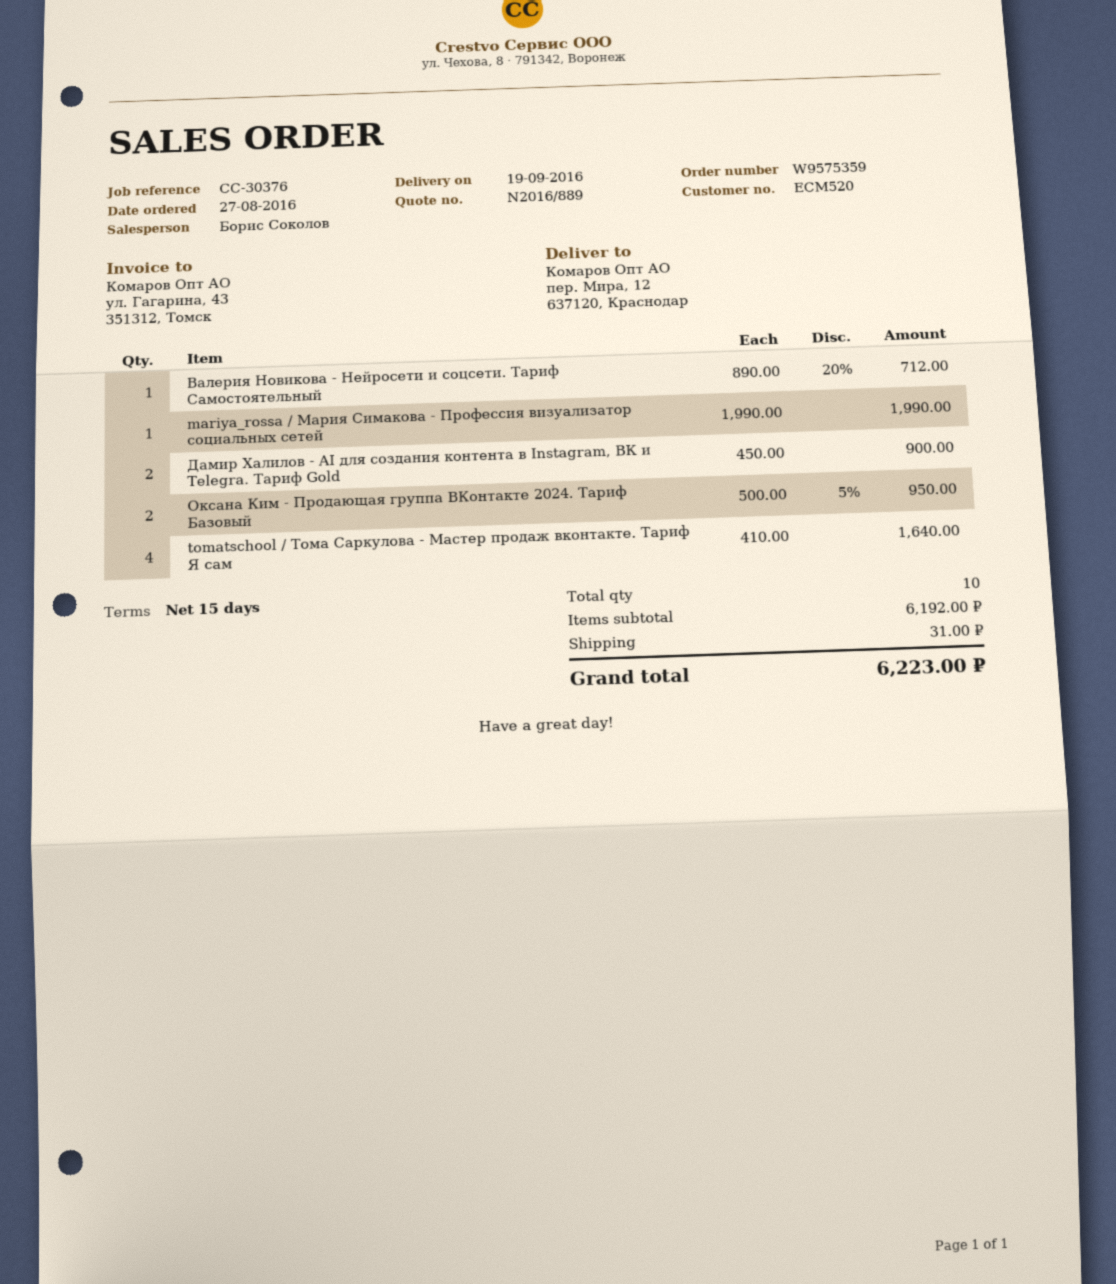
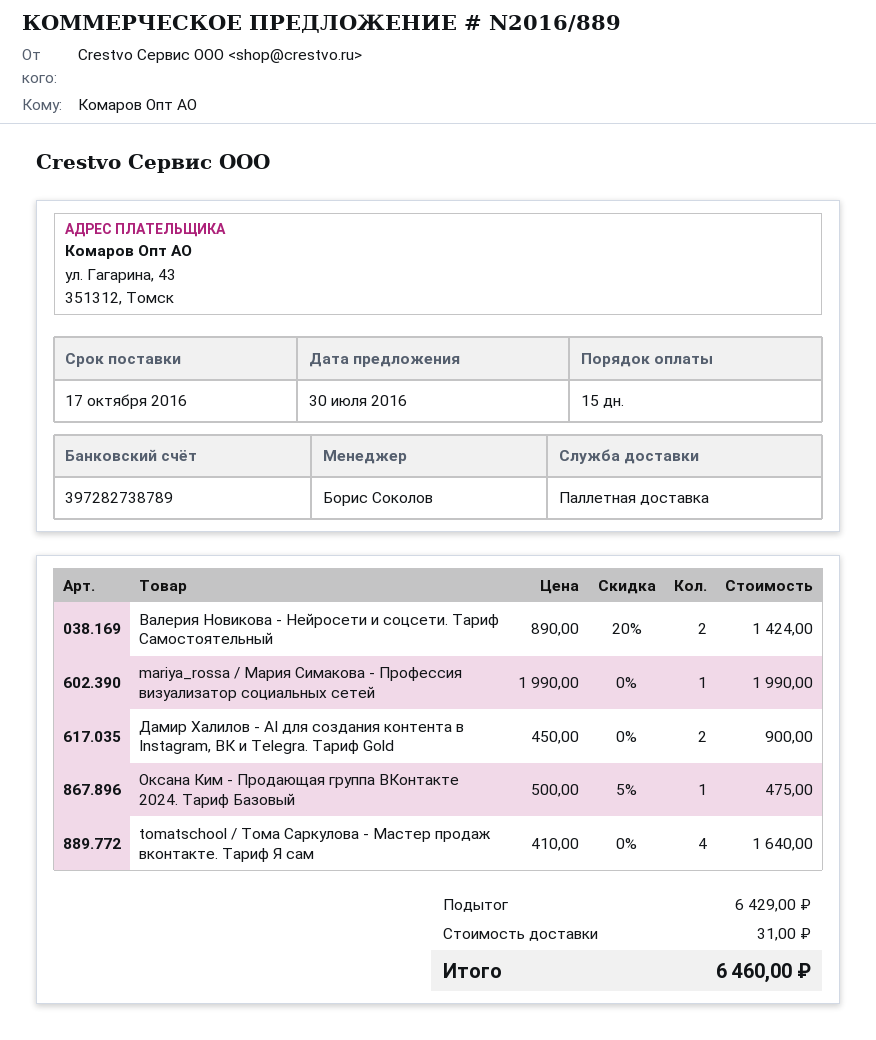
delivery date: 2016-09-19 -> 2016-10-17
Валерия Новикова - Нейросети и соцсети. Тариф Самостоятельный: 1 x 890.00 - 20% = 712.00 -> 2 x 890.00 - 20% = 1424.00
Оксана Ким - Продающая группа ВКонтакте 2024. Тариф Базовый: 2 x 500.00 - 5% = 950.00 -> 1 x 500.00 - 5% = 475.00
subtotal: 6192.00 -> 6429.00
total: 6223.00 -> 6460.00

